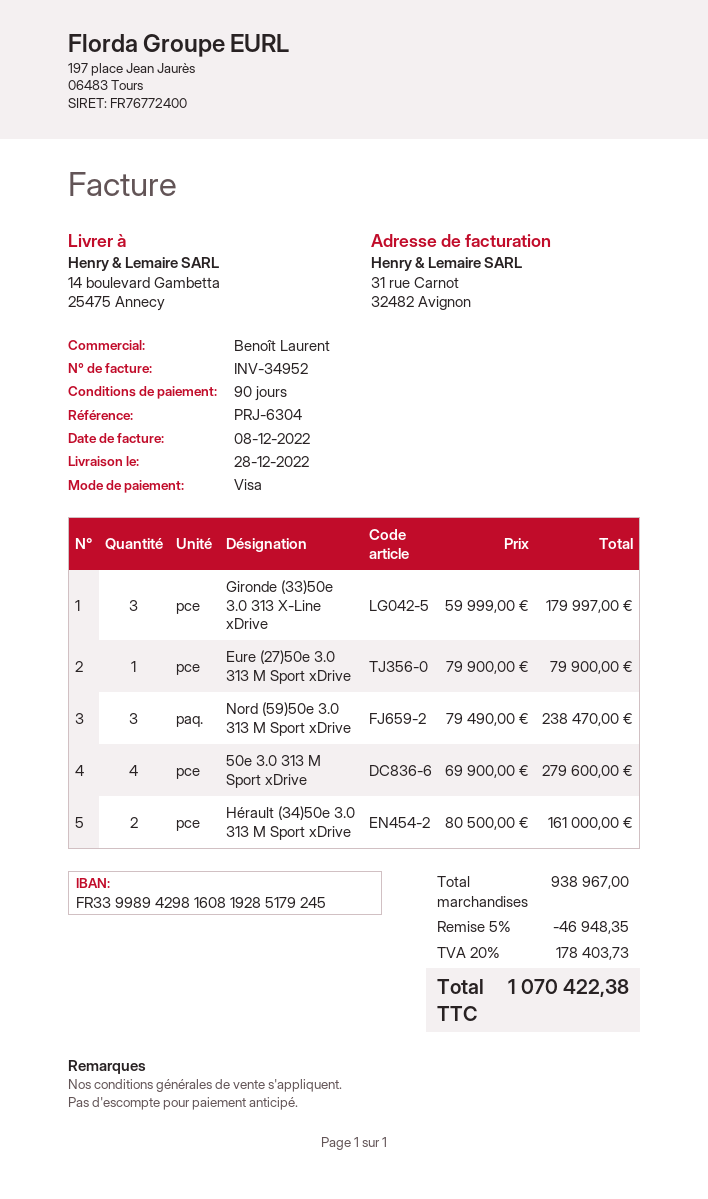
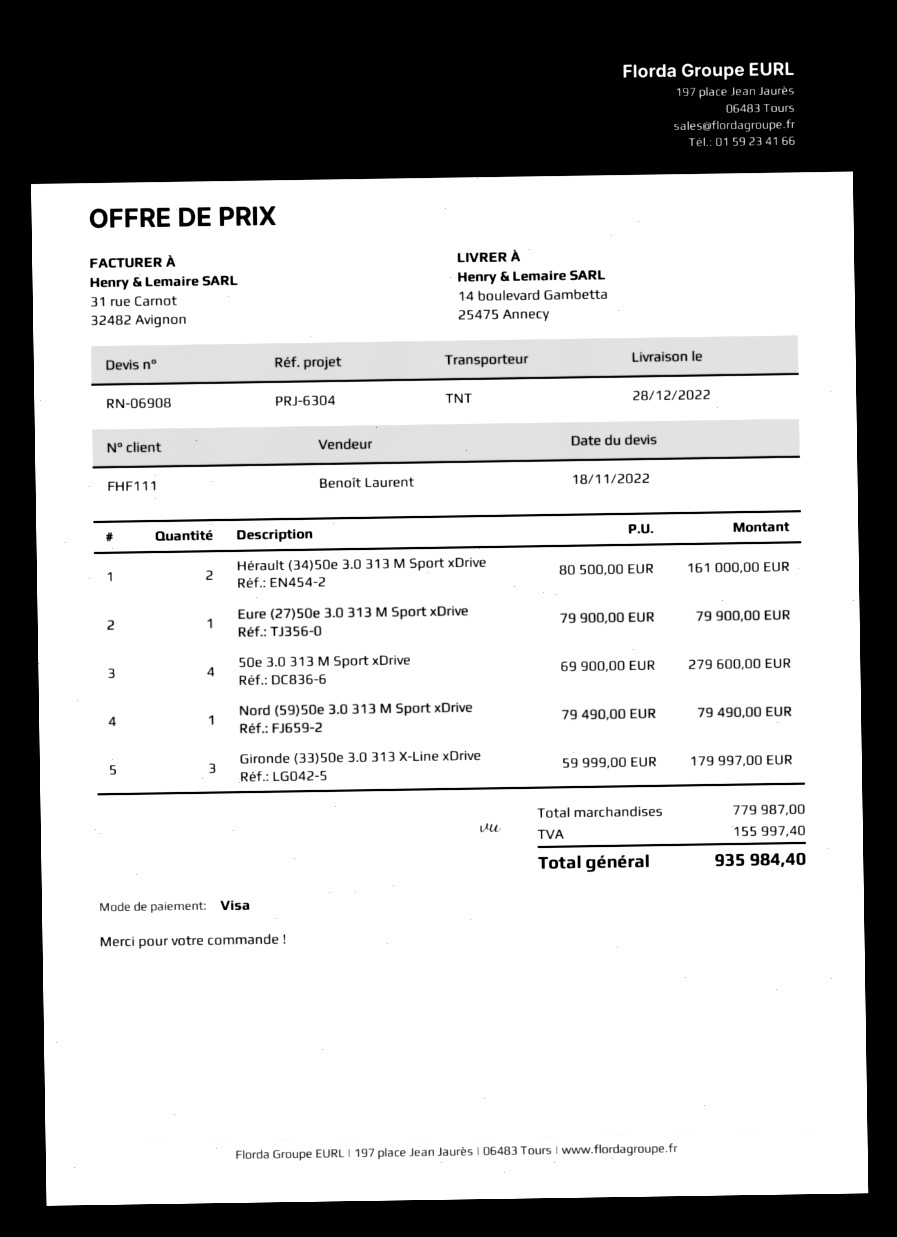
Nord (59)50e 3.0 313 M Sport xDrive: 3 x 79490.00 = 238470.00 -> 1 x 79490.00 = 79490.00
subtotal: 938967.00 -> 779987.00
discount: 5% = 46948.35 -> none
tax: 178403.73 -> 155997.40
total: 1070422.38 -> 935984.40

